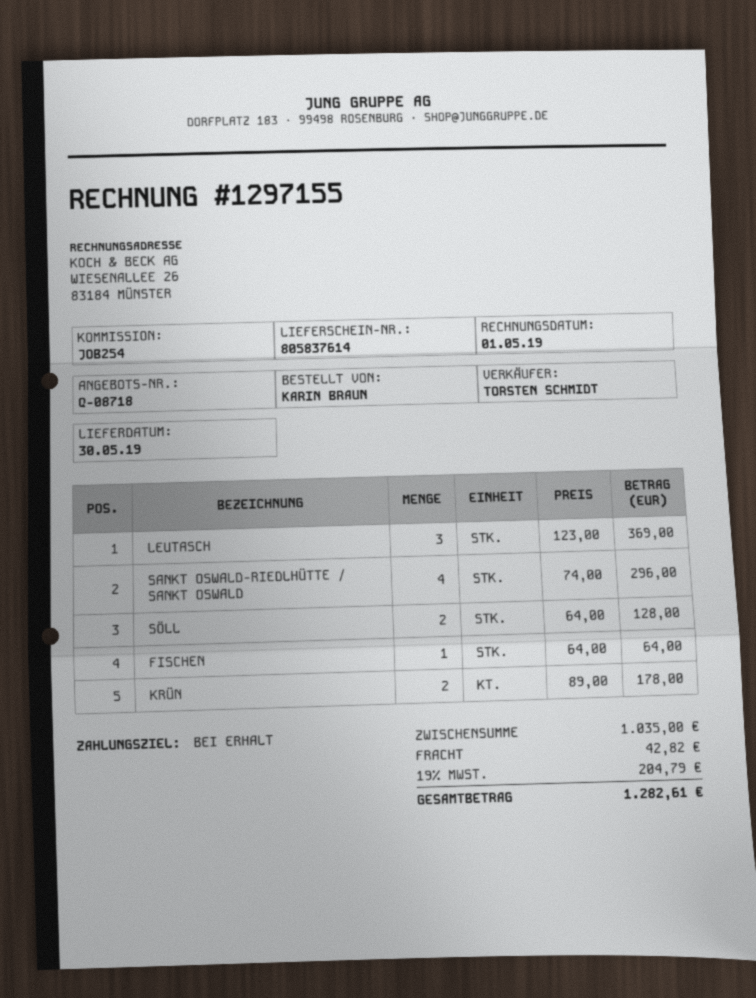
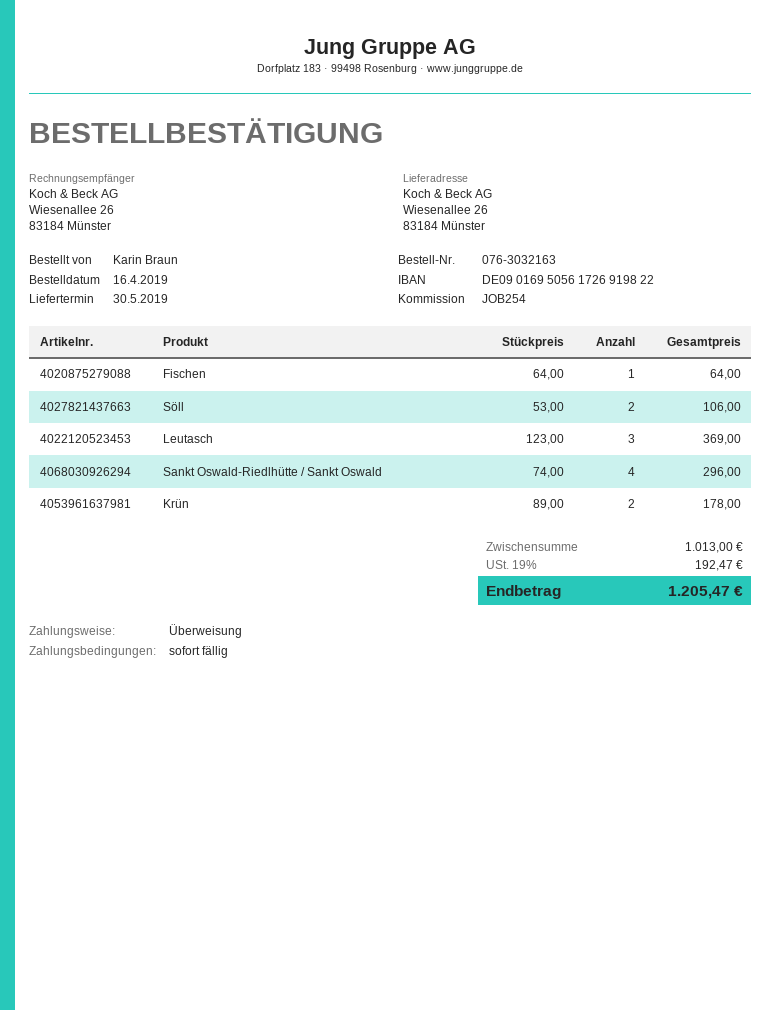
SÖLL: 2 x 64.00 = 128.00 -> 2 x 53.00 = 106.00
subtotal: 1035.00 -> 1013.00
shipping: 42.82 -> none
tax: 19% = 204.79 -> 19% = 192.47
total: 1282.61 -> 1205.47

